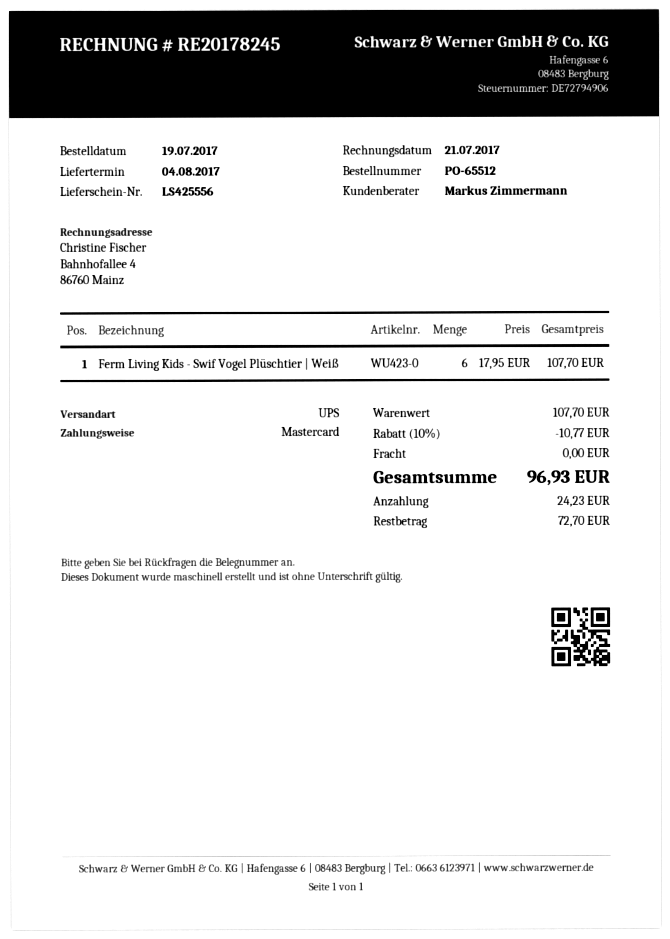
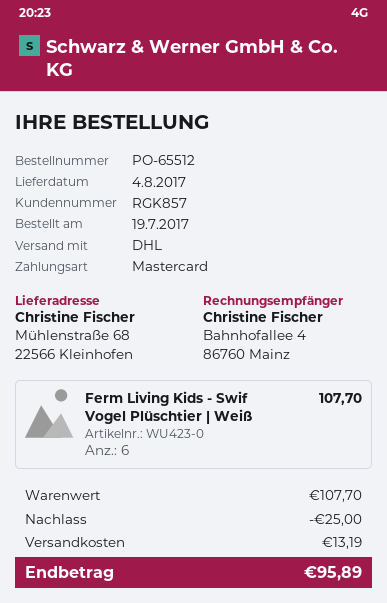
shipping method: UPS -> DHL
discount: 10.77 -> 25.00
shipping: 0.00 -> 13.19
total: 96.93 -> 95.89

